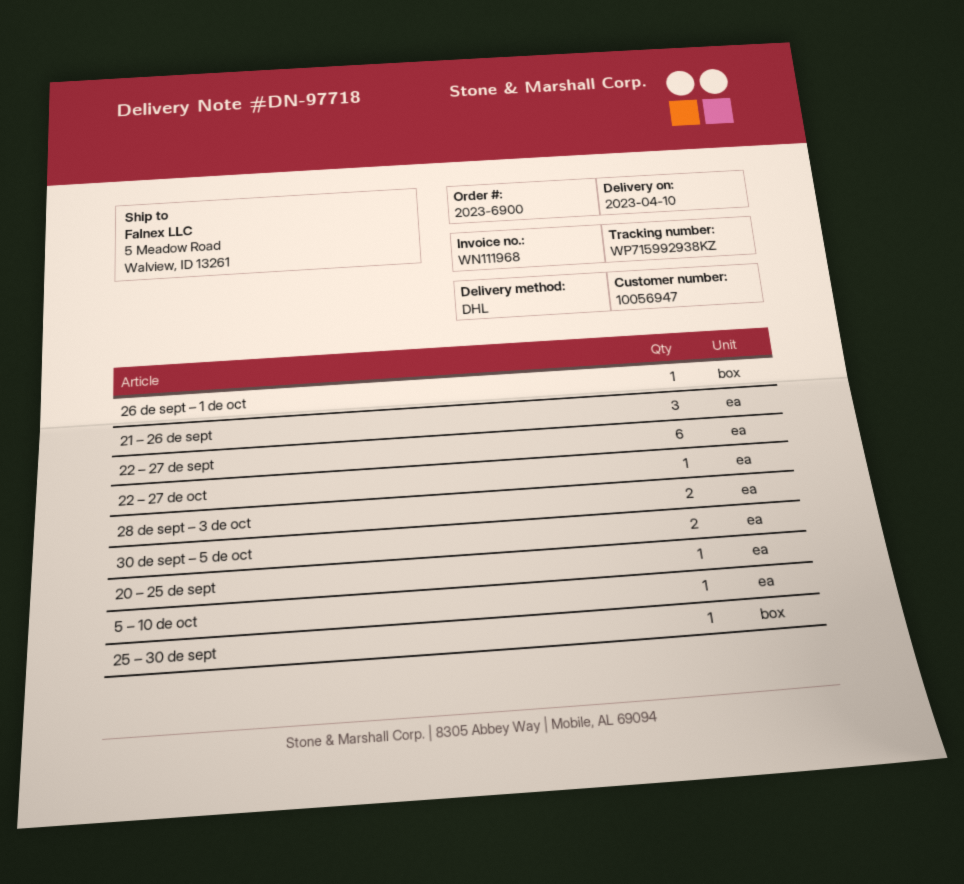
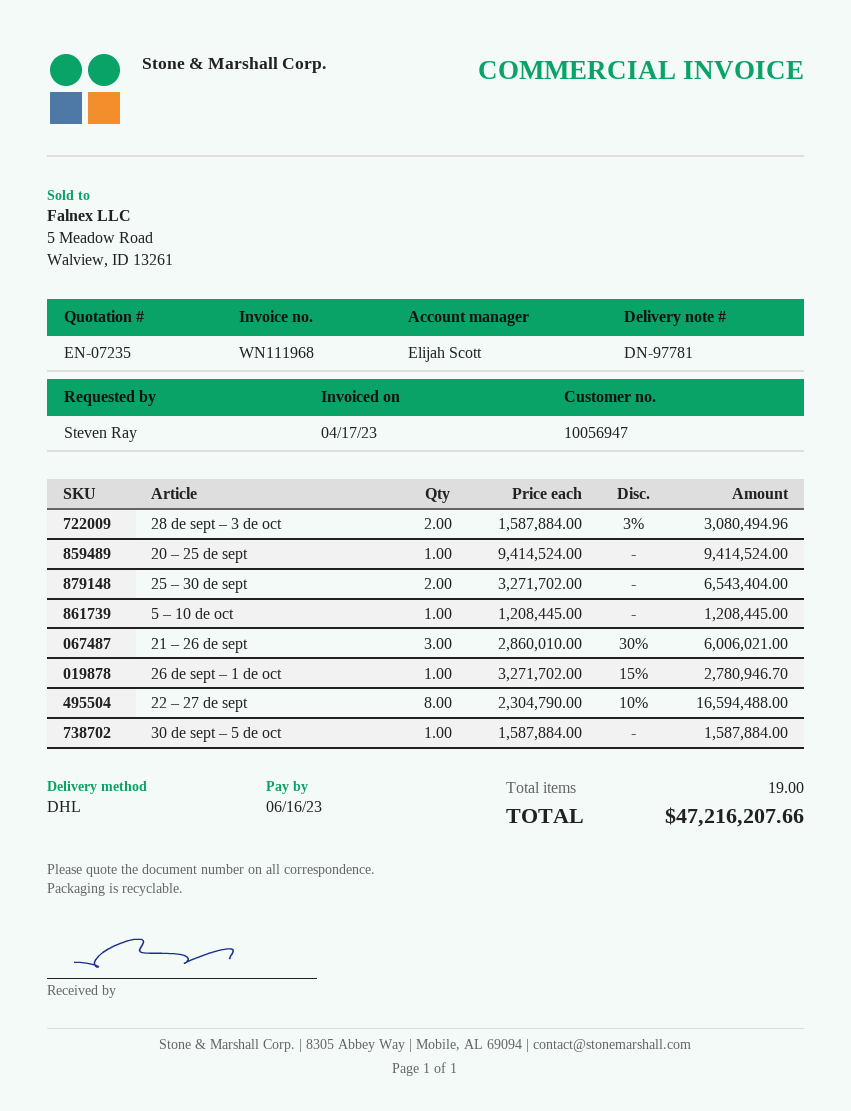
delivery note number: DN-97718 -> DN-97781
22 – 27 de sept: 6 -> 8
22 – 27 de oct: 1 -> none
30 de sept – 5 de oct: 2 -> 1
25 – 30 de sept: 1 -> 2

